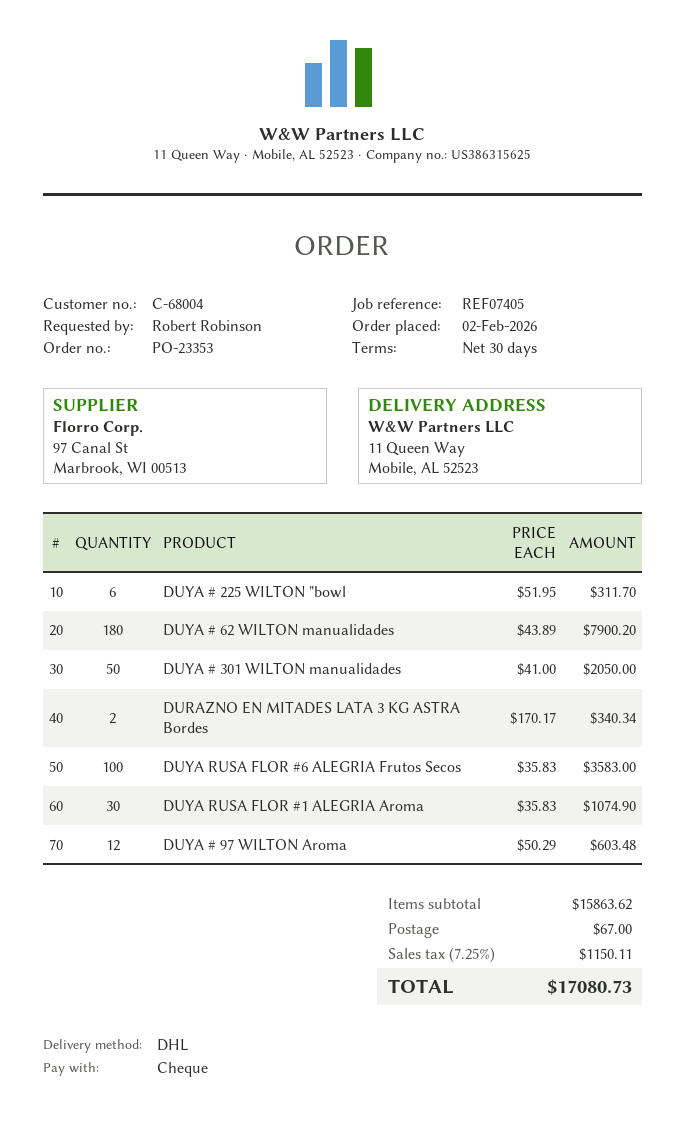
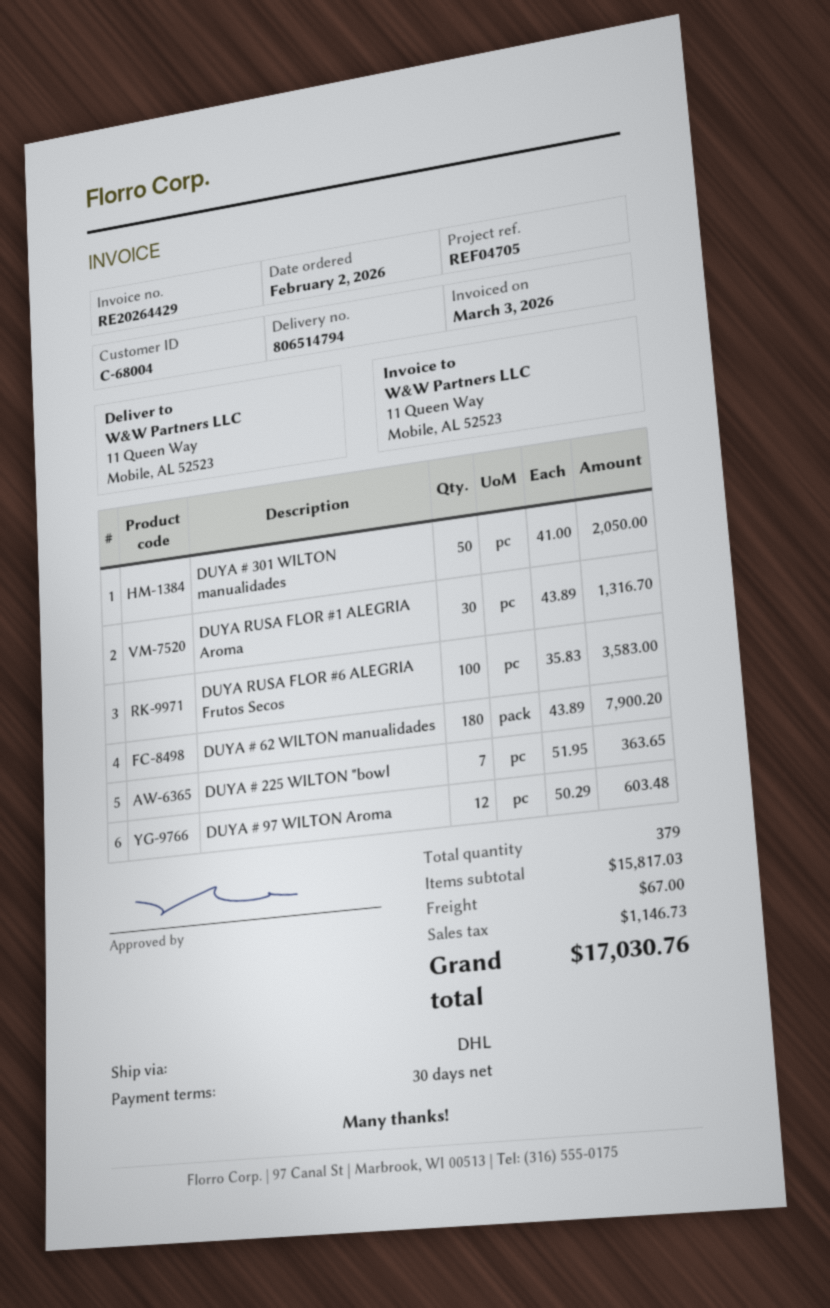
reference: REF07405 -> REF04705
DUYA # 225 WILTON "bowl: 6 x 51.95 = 311.70 -> 7 x 51.95 = 363.65
DURAZNO EN MITADES LATA 3 KG ASTRA Bordes: 2 x 170.17 = 340.34 -> none
DUYA RUSA FLOR #1 ALEGRIA Aroma: 30 x 35.83 = 1074.90 -> 30 x 43.89 = 1316.70
subtotal: 15863.62 -> 15817.03
tax: 1150.11 -> 1146.73
total: 17080.73 -> 17030.76

